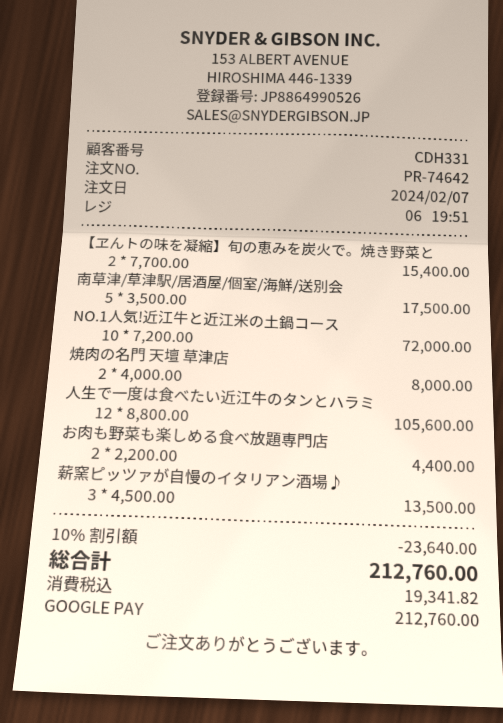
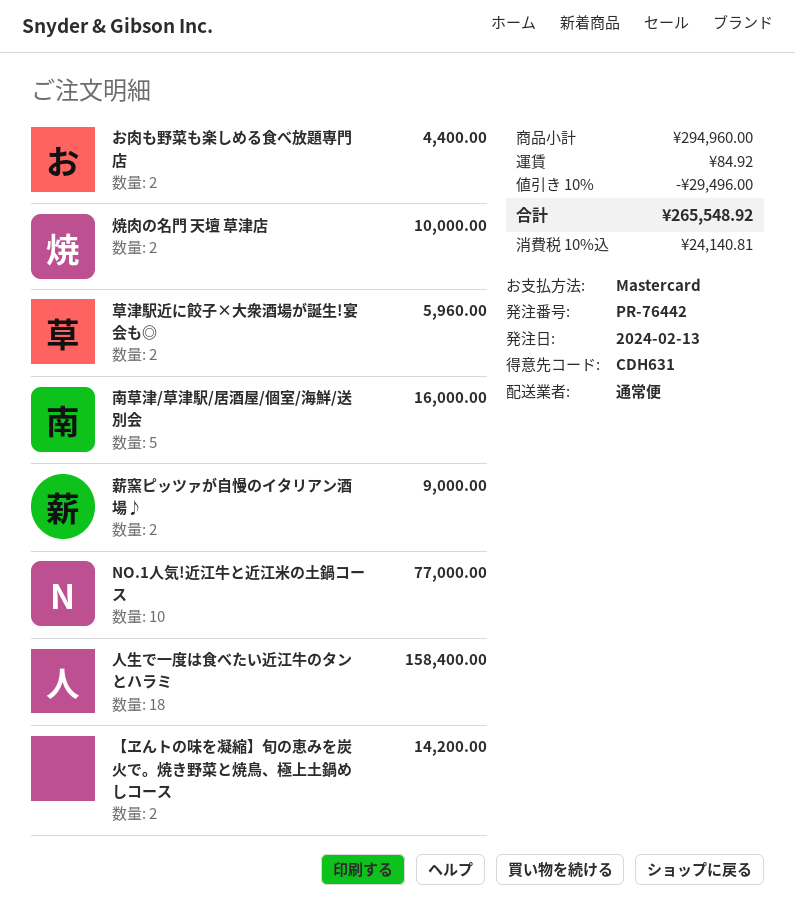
order number: PR-74642 -> PR-76442
order date: 2024-02-07 -> 2024-02-13
customer number: CDH331 -> CDH631
payment method: Google Pay -> Mastercard
【ヱんトの味を凝縮】旬の恵みを炭火で。焼き野菜と: 2 for 15400.00 -> 2 for 14200.00
南草津/草津駅/居酒屋/個室/海鮮/送別会: 5 for 17500.00 -> 5 for 16000.00
NO.1人気!近江牛と近江米の土鍋コース: 10 for 72000.00 -> 10 for 77000.00
焼肉の名門 天壇 草津店: 2 for 8000.00 -> 2 for 10000.00
人生で一度は食べたい近江牛のタンとハラミ: 12 for 105600.00 -> 18 for 158400.00
薪窯ピッツァが自慢のイタリアン酒場♪: 3 for 13500.00 -> 2 for 9000.00
草津駅近に餃子×大衆酒場が誕生!宴会も◎: none -> 2 for 5960.00
discount: 10% = 23640.00 -> 10% = 29496.00
shipping: none -> 84.92
tax: 19341.82 -> 24140.81
total: 212760.00 -> 265548.92

